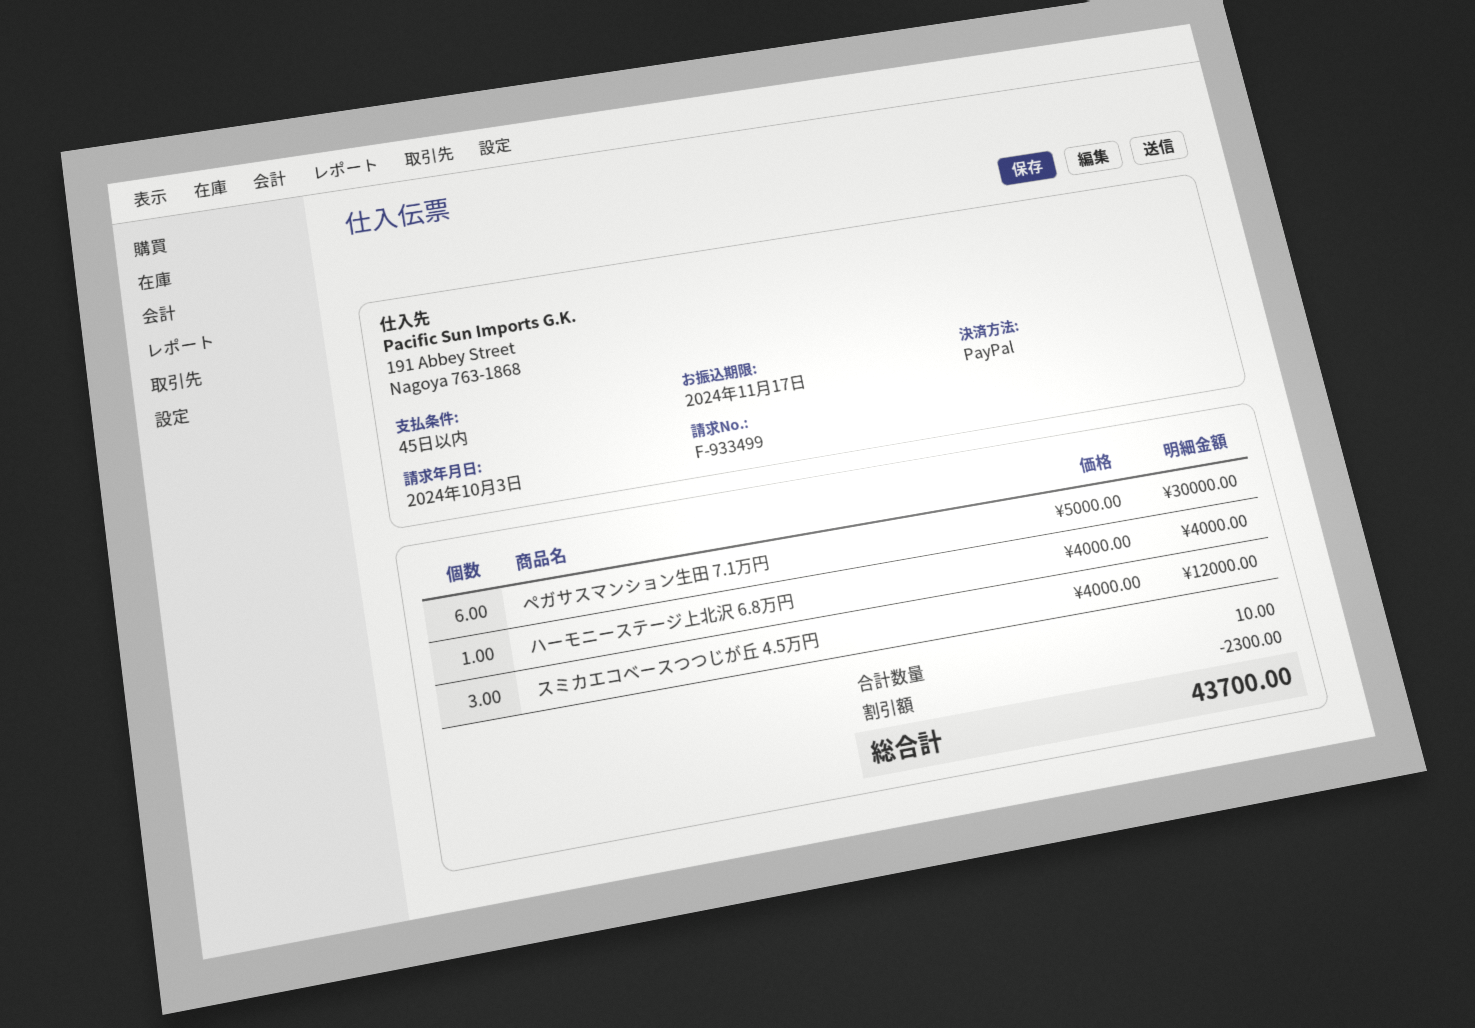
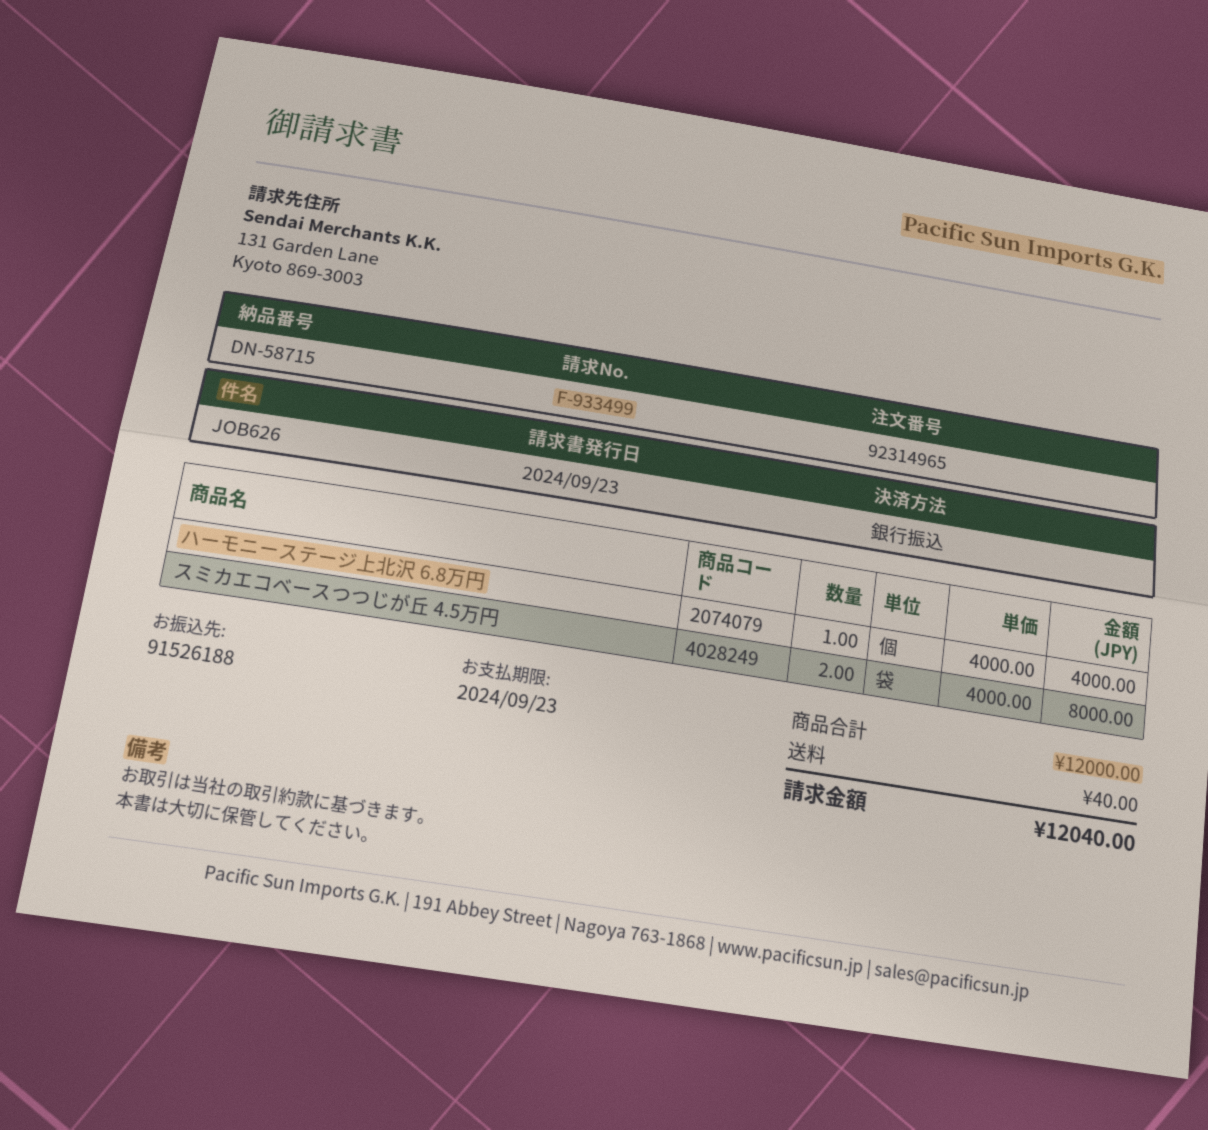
invoice date: 2024-10-03 -> 2024-09-23
due date: 2024-11-17 -> 2024-09-23
payment method: PayPal -> bank transfer
ペガサスマンション生田 7.1万円: 6 x 5000.00 = 30000.00 -> none
スミカエコベースつつじが丘 4.5万円: 3 x 4000.00 = 12000.00 -> 2 x 4000.00 = 8000.00
discount: 2300.00 -> none
shipping: none -> 40.00
total: 43700.00 -> 12040.00

